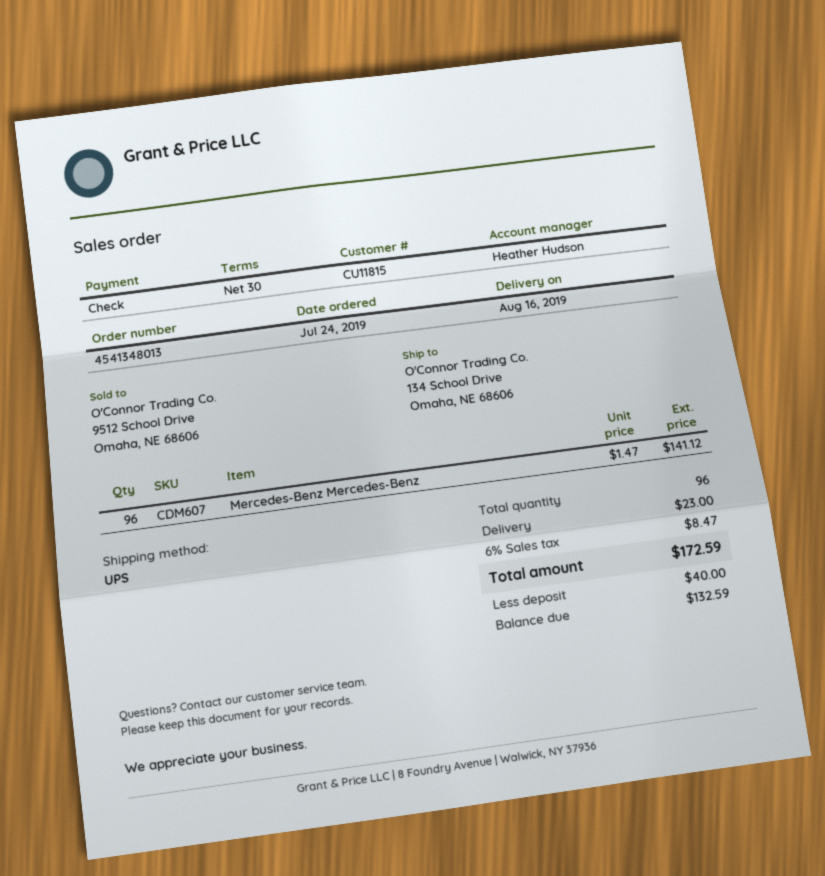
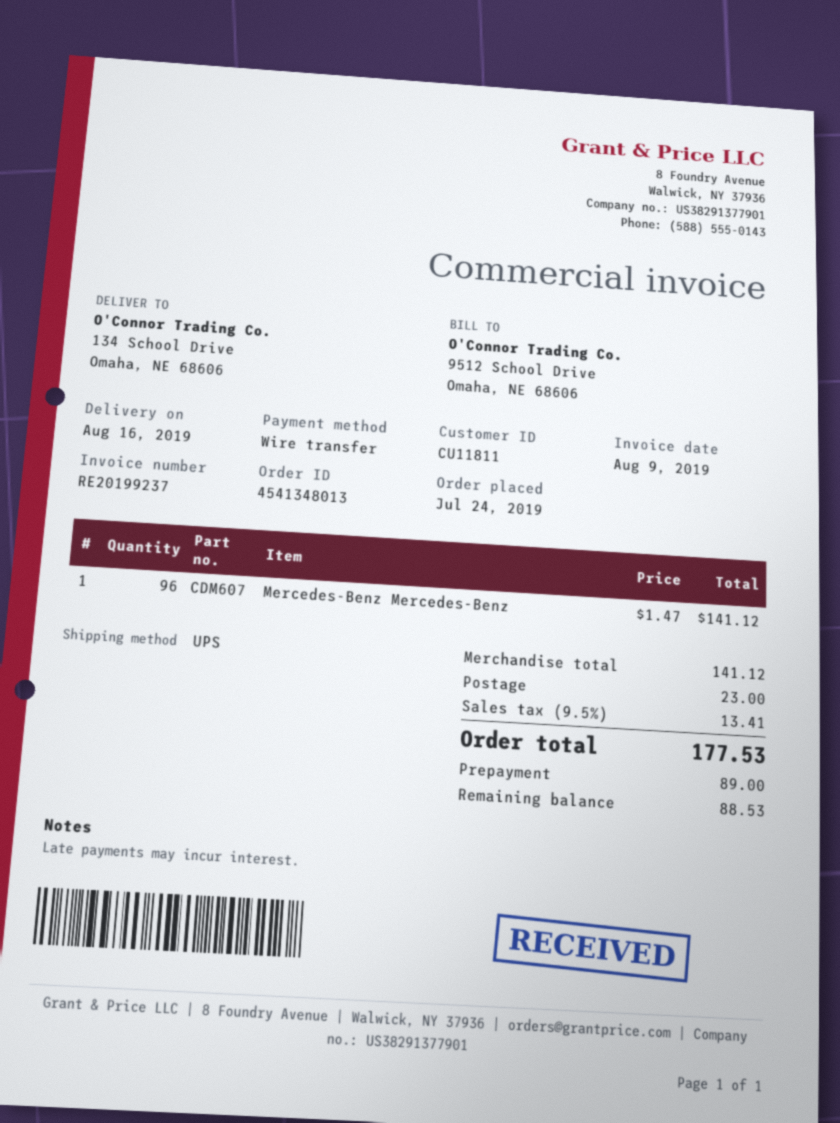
customer number: CU11815 -> CU11811
payment method: cheque -> bank transfer
tax: 6% = 8.47 -> 9.5% = 13.41
total: 172.59 -> 177.53
deposit: 40.00 -> 89.00
balance: 132.59 -> 88.53

